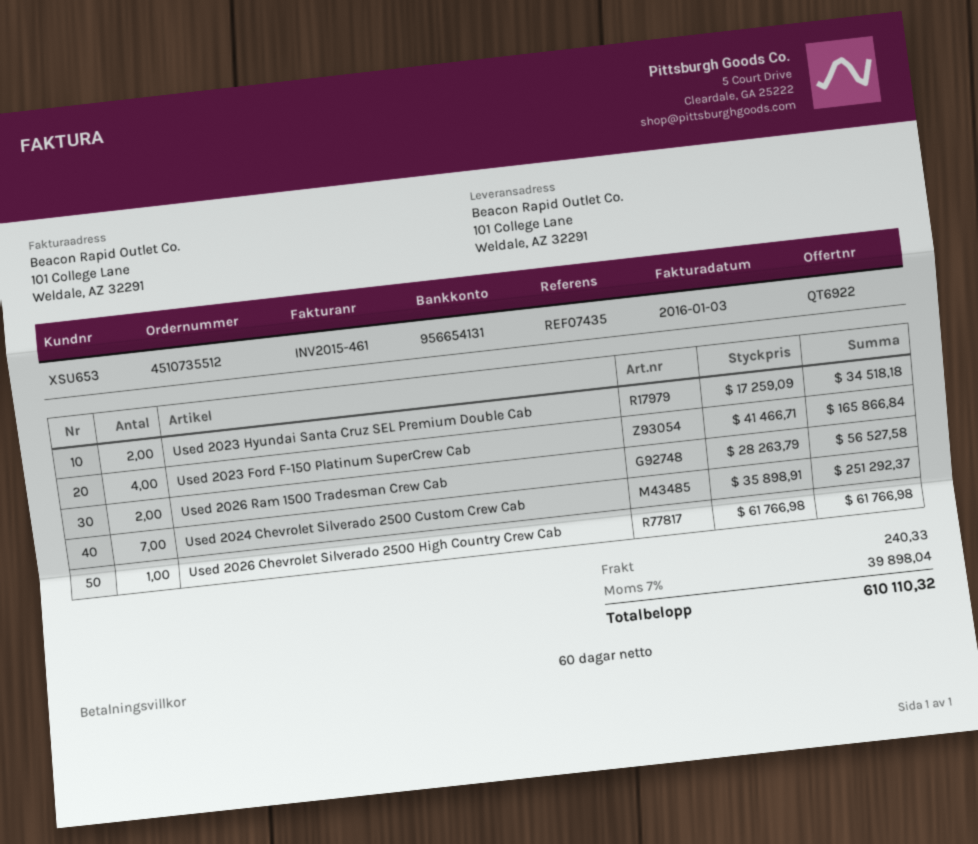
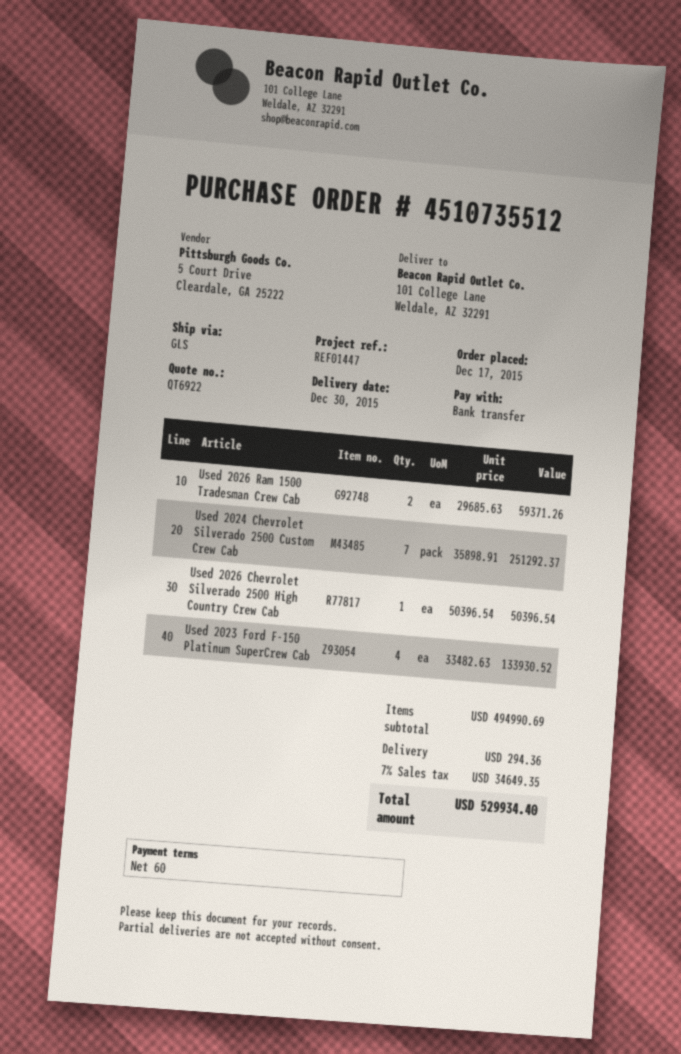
reference: REF07435 -> REF01447
Used 2023 Hyundai Santa Cruz SEL Premium Double Cab: 2 x 17259.09 = 34518.18 -> none
Used 2023 Ford F-150 Platinum SuperCrew Cab: 4 x 41466.71 = 165866.84 -> 4 x 33482.63 = 133930.52
Used 2026 Ram 1500 Tradesman Crew Cab: 2 x 28263.79 = 56527.58 -> 2 x 29685.63 = 59371.26
Used 2026 Chevrolet Silverado 2500 High Country Crew Cab: 1 x 61766.98 = 61766.98 -> 1 x 50396.54 = 50396.54
shipping: 240.33 -> 294.36
tax: 7% = 39898.04 -> 7% = 34649.35
total: 610110.32 -> 529934.40

